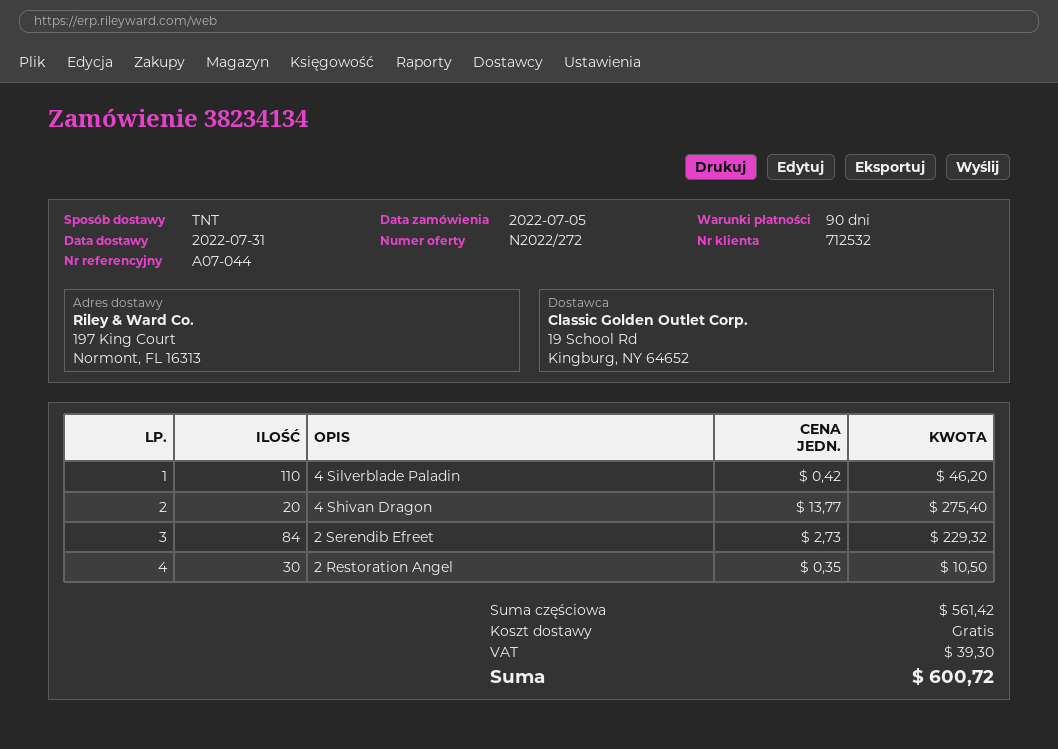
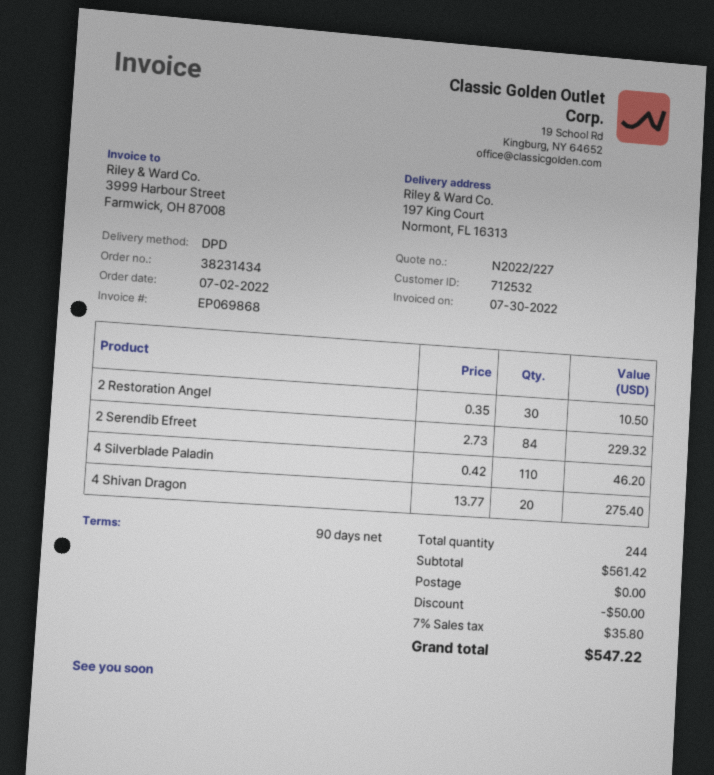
quote number: N2022/272 -> N2022/227
order number: 38234134 -> 38231434
order date: 2022-07-05 -> 2022-07-02
shipping method: TNT -> DPD
discount: none -> 50.00
tax: 39.30 -> 35.80
total: 600.72 -> 547.22

